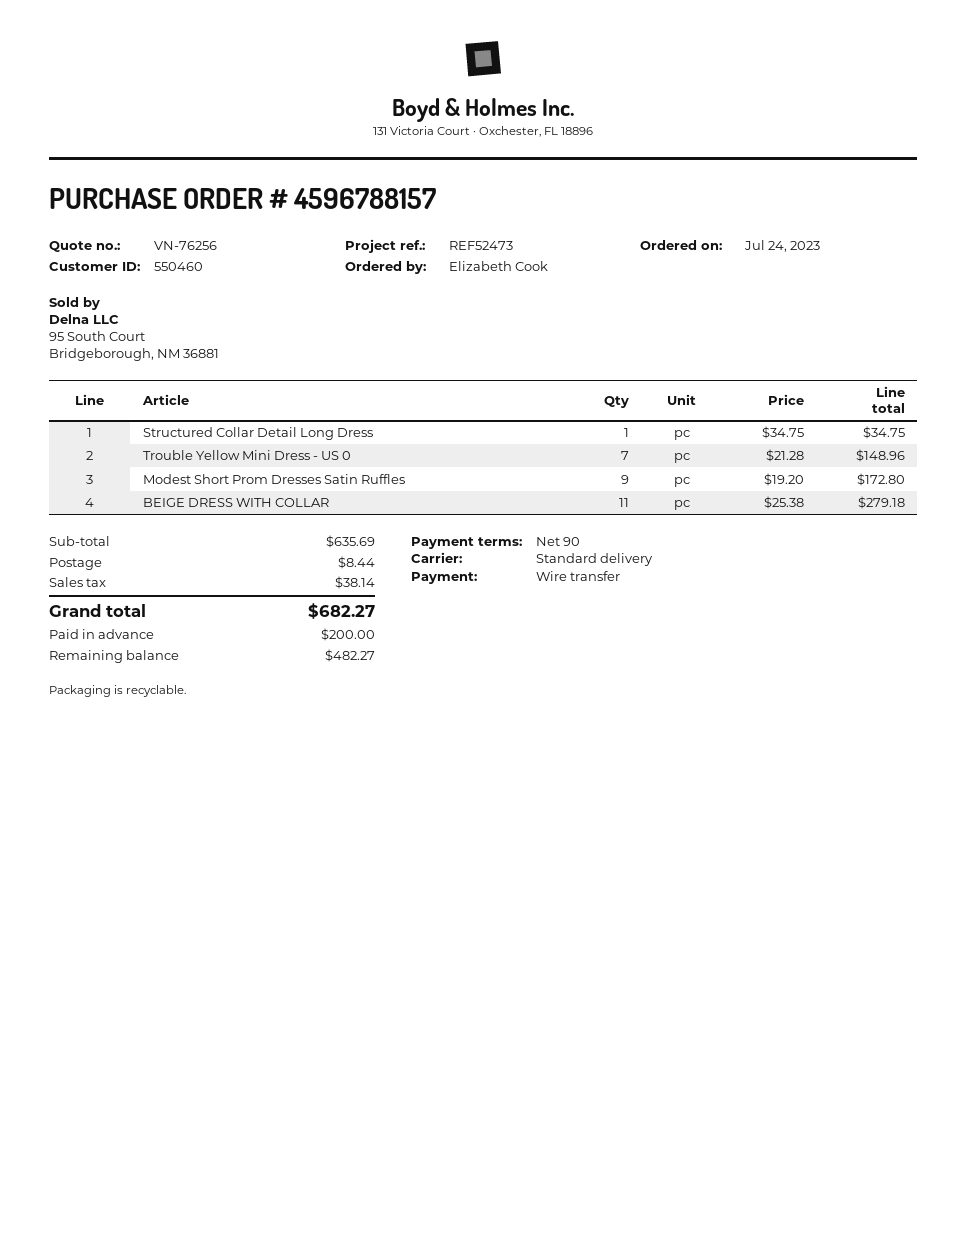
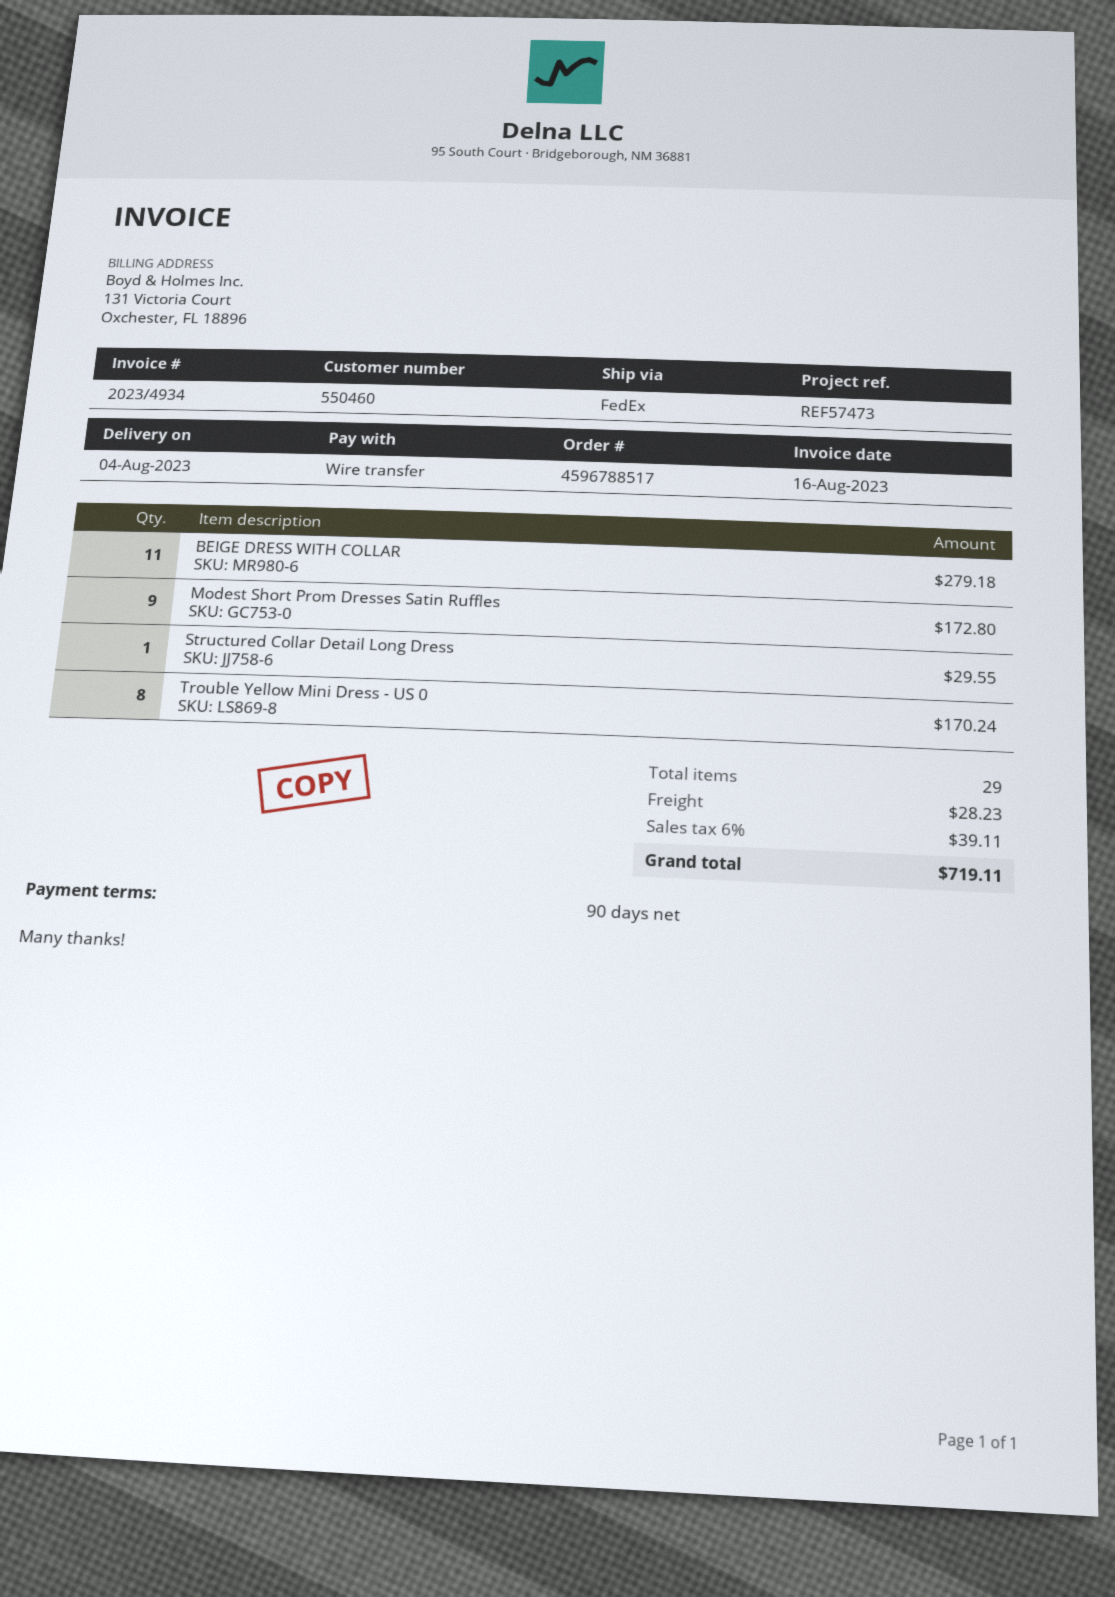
order number: 4596788157 -> 4596788517
reference: REF52473 -> REF57473
shipping method: standard -> FedEx
Structured Collar Detail Long Dress: 1 for 34.75 -> 1 for 29.55
Trouble Yellow Mini Dress - US 0: 7 for 148.96 -> 8 for 170.24
shipping: 8.44 -> 28.23
tax: 38.14 -> 39.11
total: 682.27 -> 719.11

